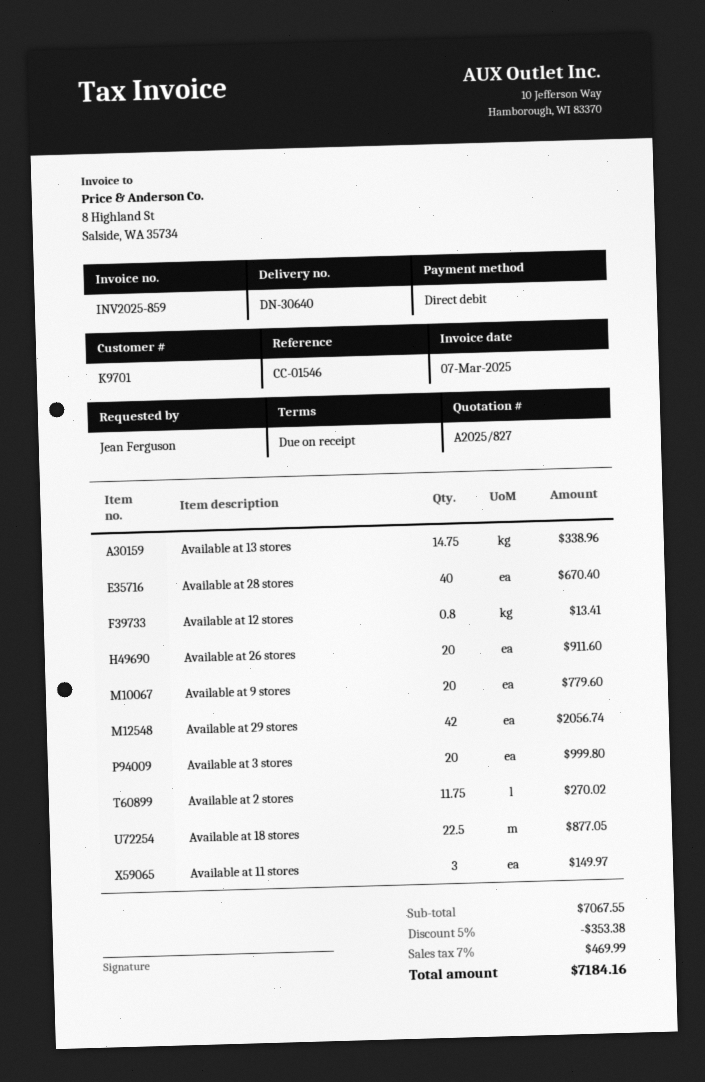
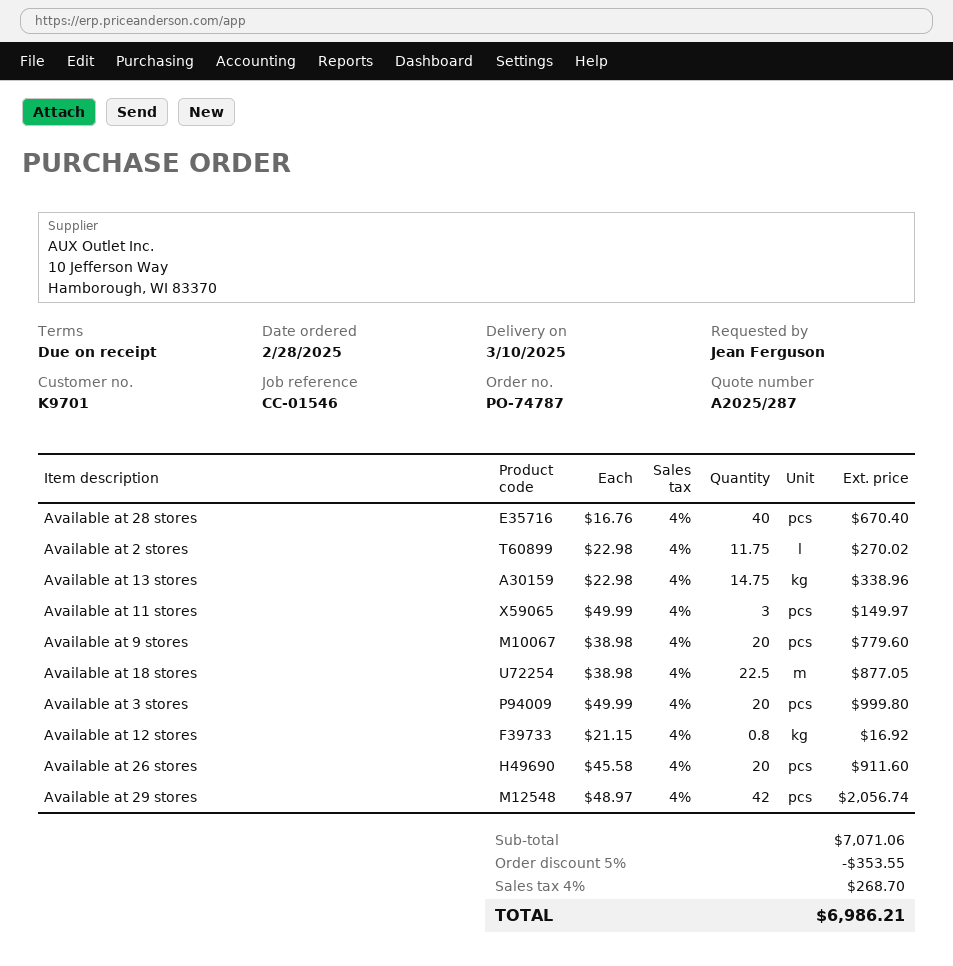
quote number: A2025/827 -> A2025/287
Available at 12 stores: 0.8 for 13.41 -> 0.8 for 16.92
subtotal: 7067.55 -> 7071.06
discount: 5% = 353.38 -> 5% = 353.55
tax: 7% = 469.99 -> 4% = 268.70
total: 7184.16 -> 6986.21

